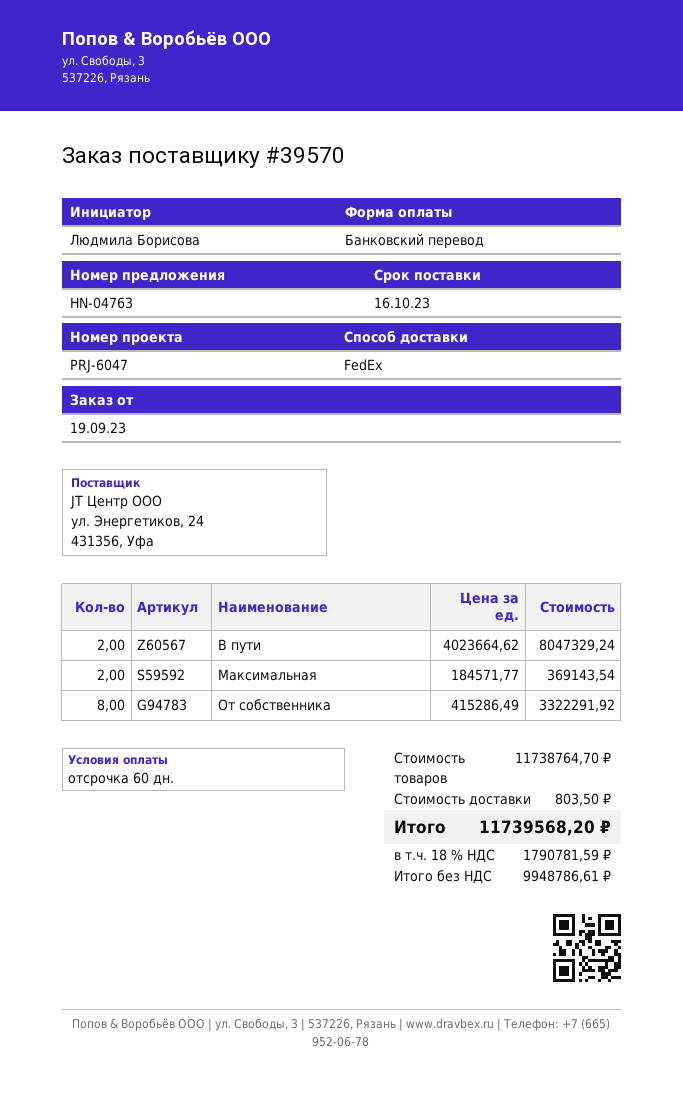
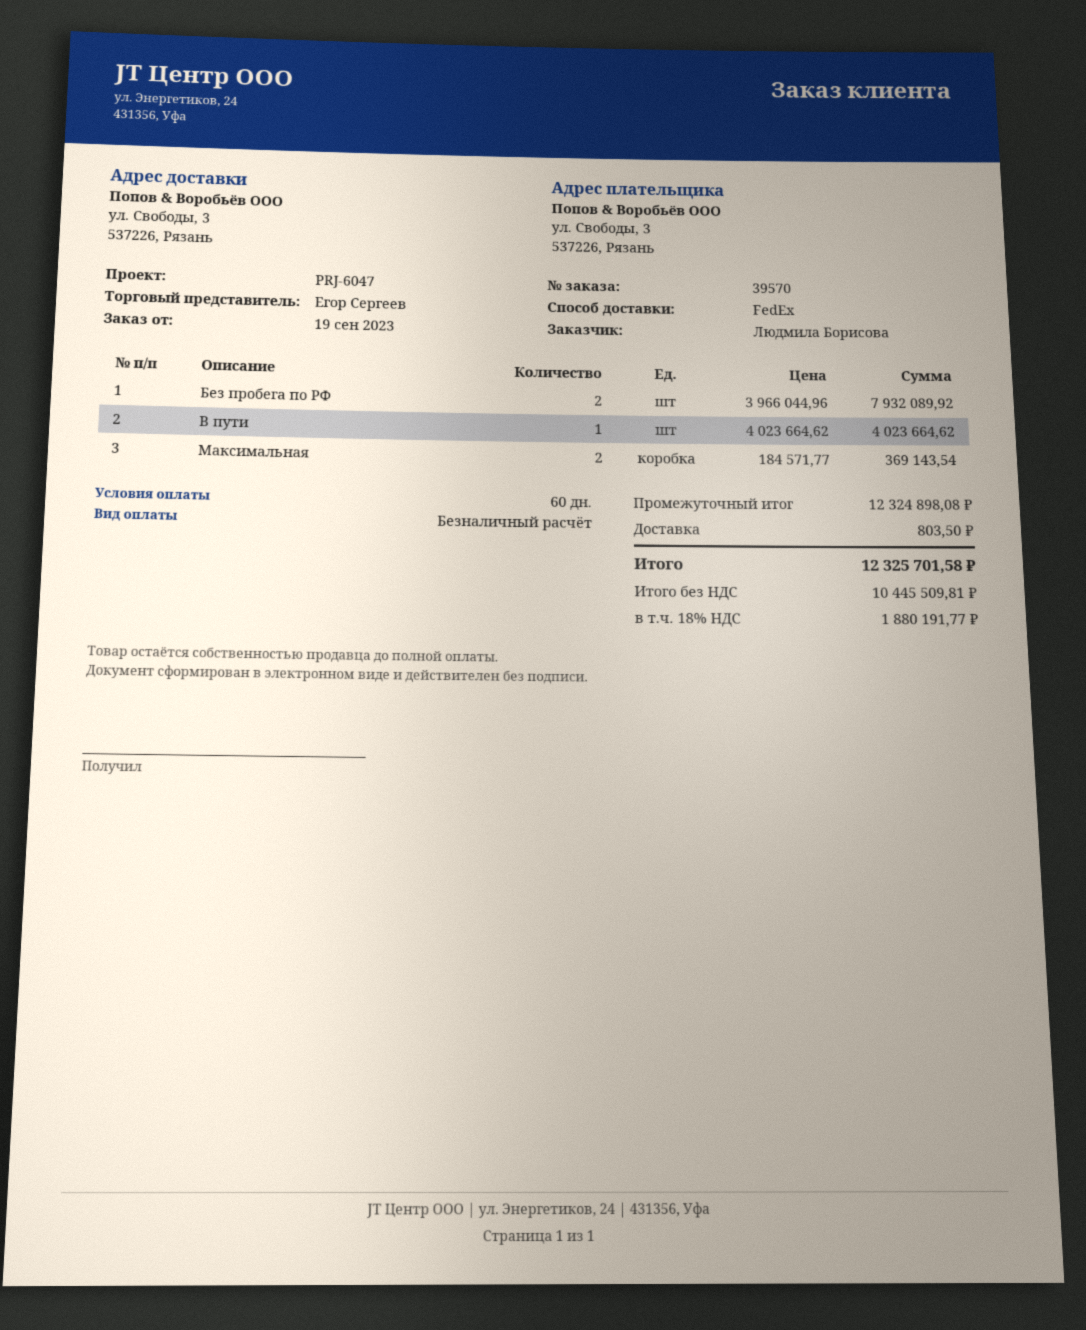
В пути: 2 x 4023664.62 = 8047329.24 -> 1 x 4023664.62 = 4023664.62
От собственника: 8 x 415286.49 = 3322291.92 -> none
Без пробега по РФ: none -> 2 x 3966044.96 = 7932089.92
subtotal: 11738764.70 -> 12324898.08
net: 9948786.61 -> 10445509.81
tax: 18% = 1790781.59 -> 18% = 1880191.77
total: 11739568.20 -> 12325701.58

